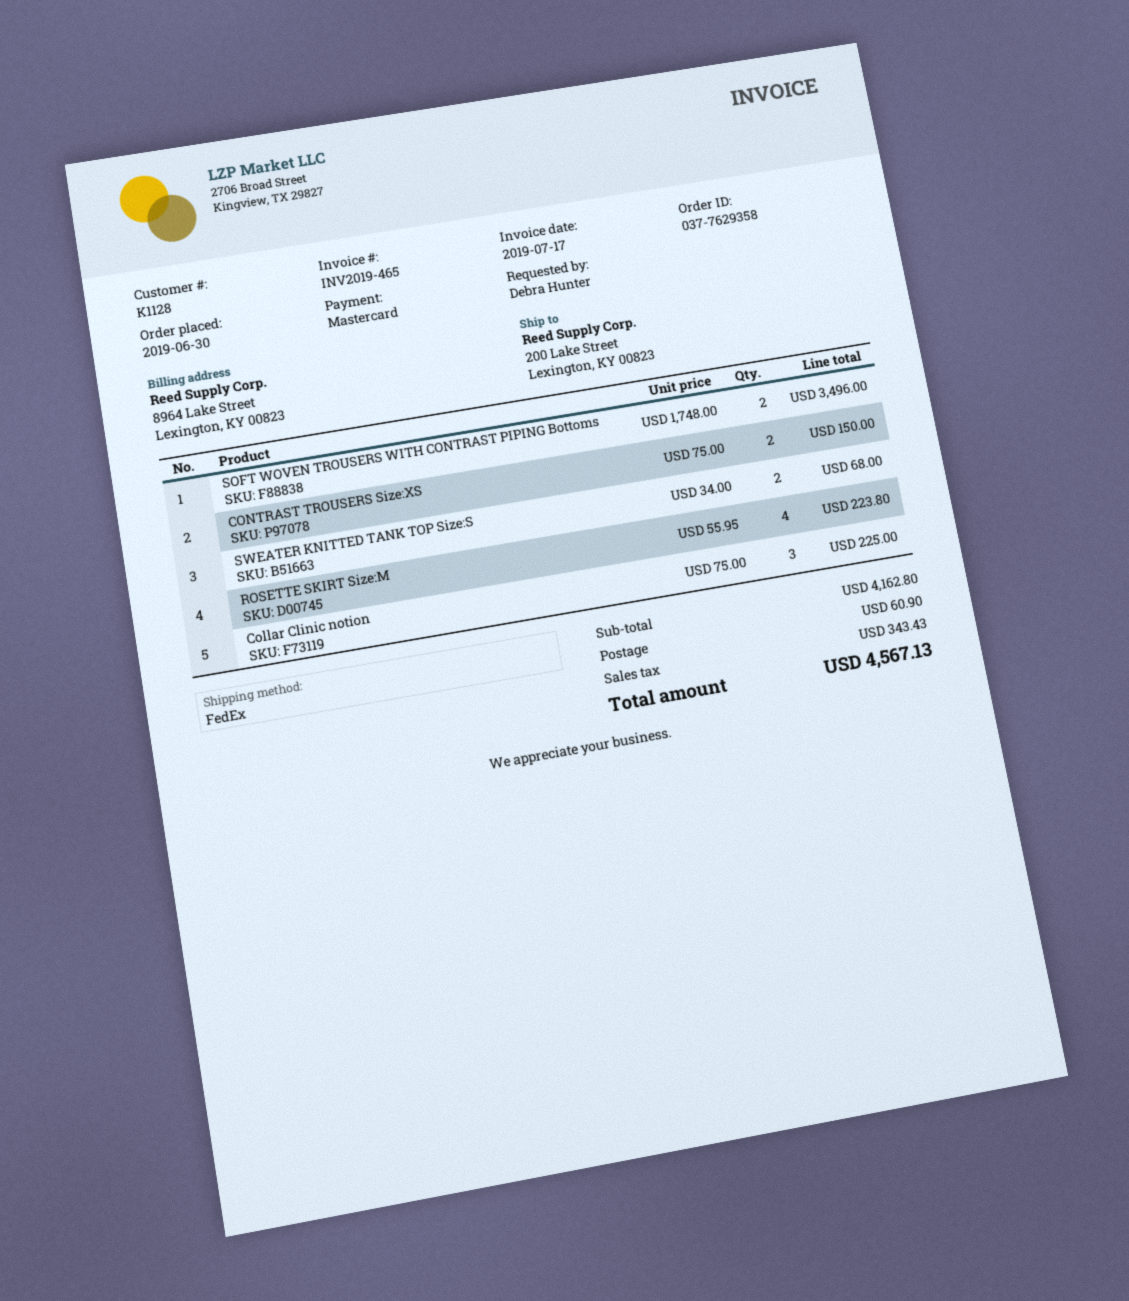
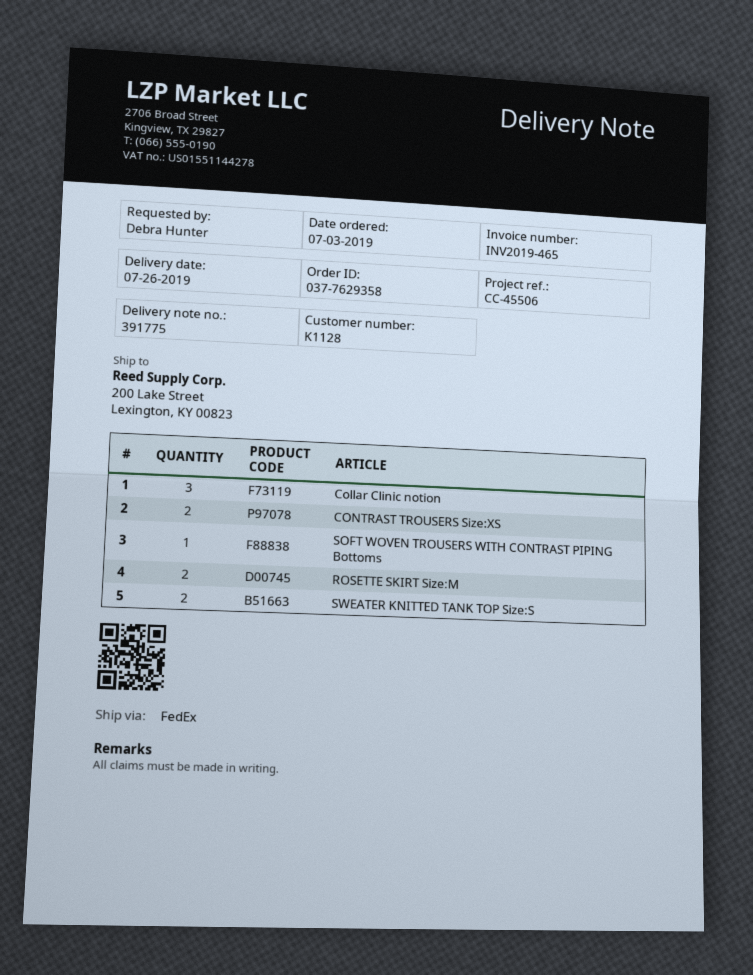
order date: 2019-06-30 -> 2019-07-03
SOFT WOVEN TROUSERS WITH CONTRAST PIPING Bottoms: 2 -> 1
ROSETTE SKIRT Size:M: 4 -> 2

